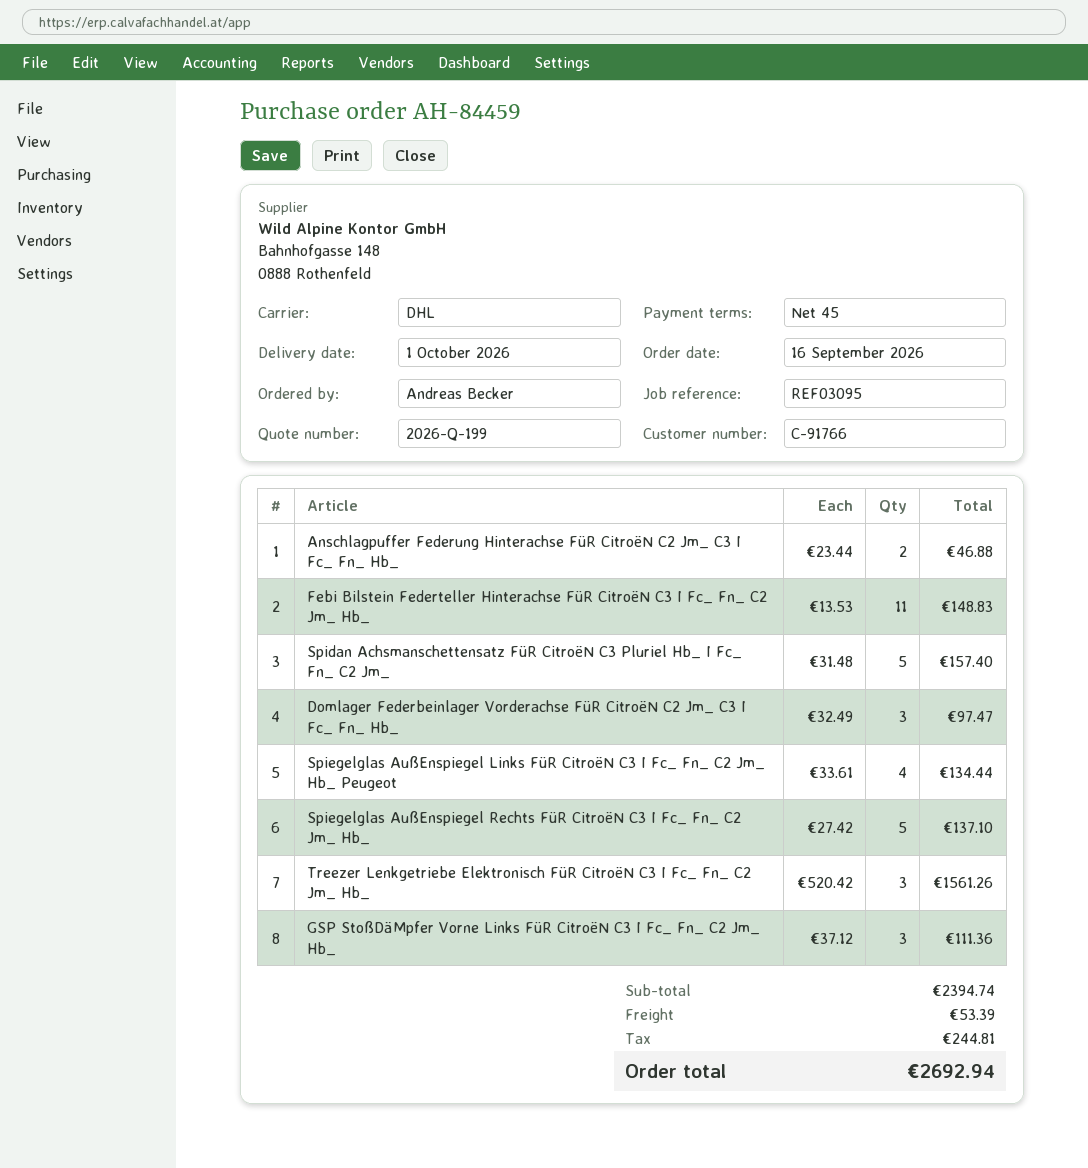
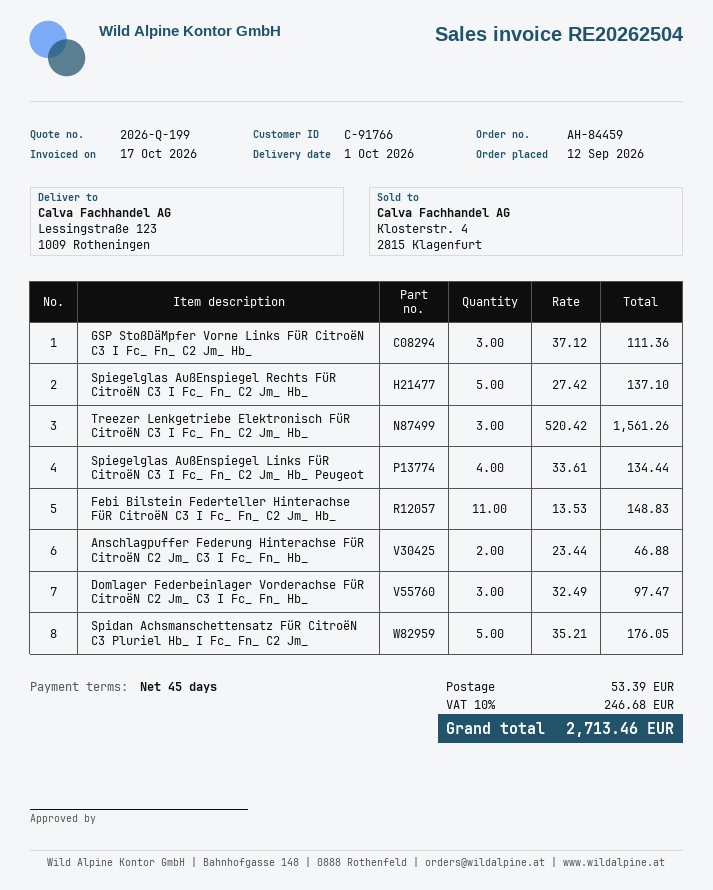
order date: 2026-09-16 -> 2026-09-12
Spidan Achsmanschettensatz FüR CitroëN C3 Pluriel Hb_ I Fc_ Fn_ C2 Jm_: 5 x 31.48 = 157.40 -> 5 x 35.21 = 176.05
tax: 244.81 -> 246.68
total: 2692.94 -> 2713.46

